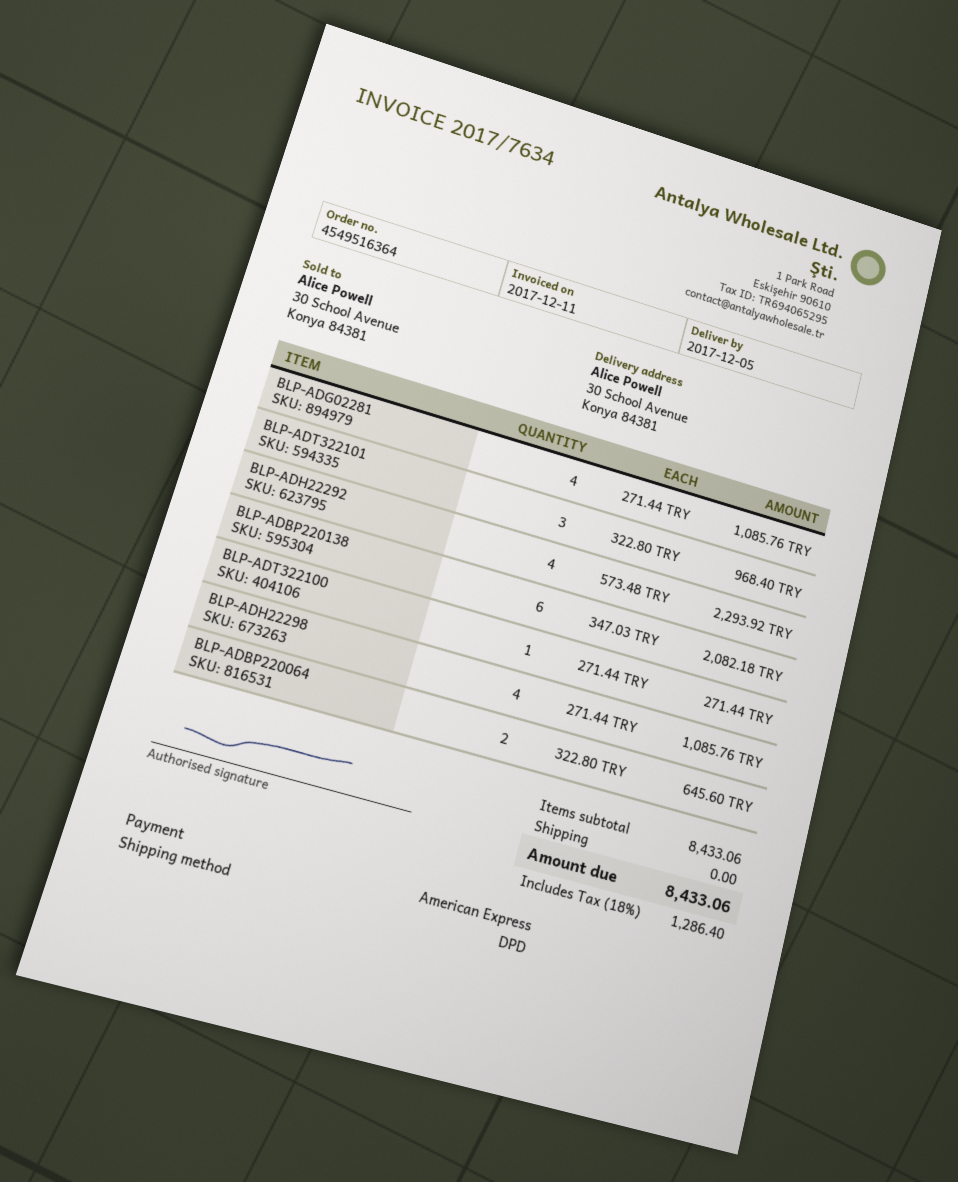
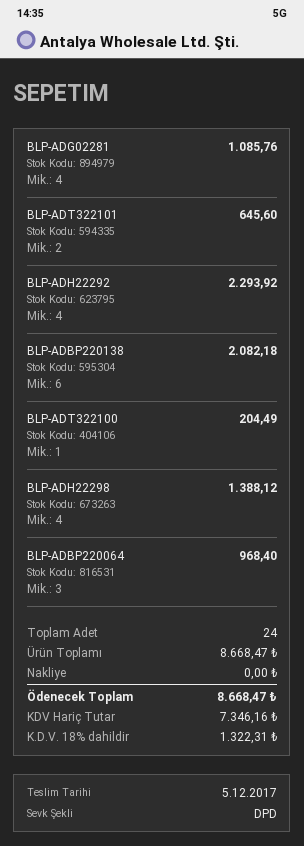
BLP-ADT322101: 3 for 968.40 -> 2 for 645.60
BLP-ADT322100: 1 for 271.44 -> 1 for 204.49
BLP-ADH22298: 4 for 1085.76 -> 4 for 1388.12
BLP-ADBP220064: 2 for 645.60 -> 3 for 968.40
subtotal: 8433.06 -> 8668.47
tax: 18% = 1286.40 -> 18% = 1322.31
total: 8433.06 -> 8668.47

